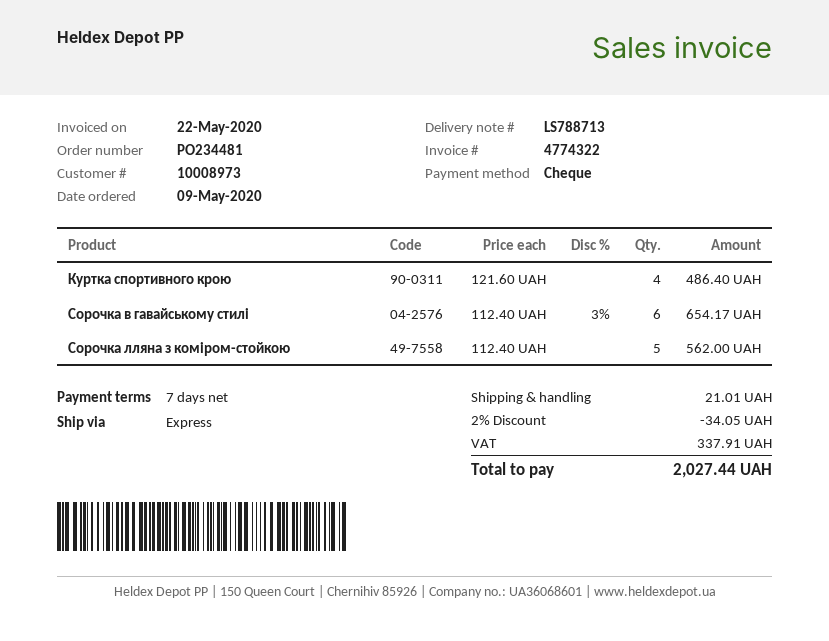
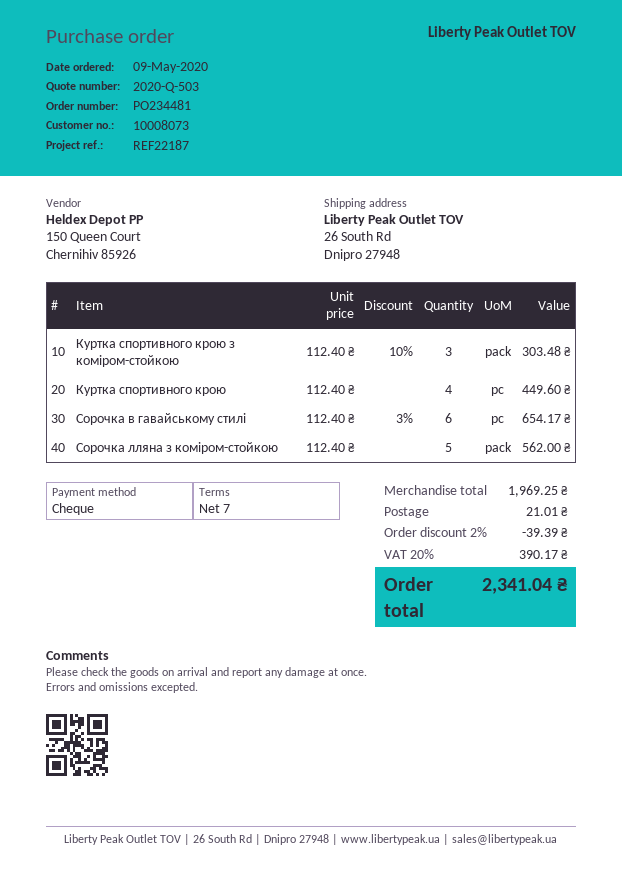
customer number: 10008973 -> 10008073
Куртка спортивного крою: 4 x 121.60 = 486.40 -> 4 x 112.40 = 449.60
Куртка спортивного крою з коміром-стойкою: none -> 3 x 112.40 - 10% = 303.48
discount: 2% = 34.05 -> 2% = 39.39
tax: 337.91 -> 390.17
total: 2027.44 -> 2341.04

